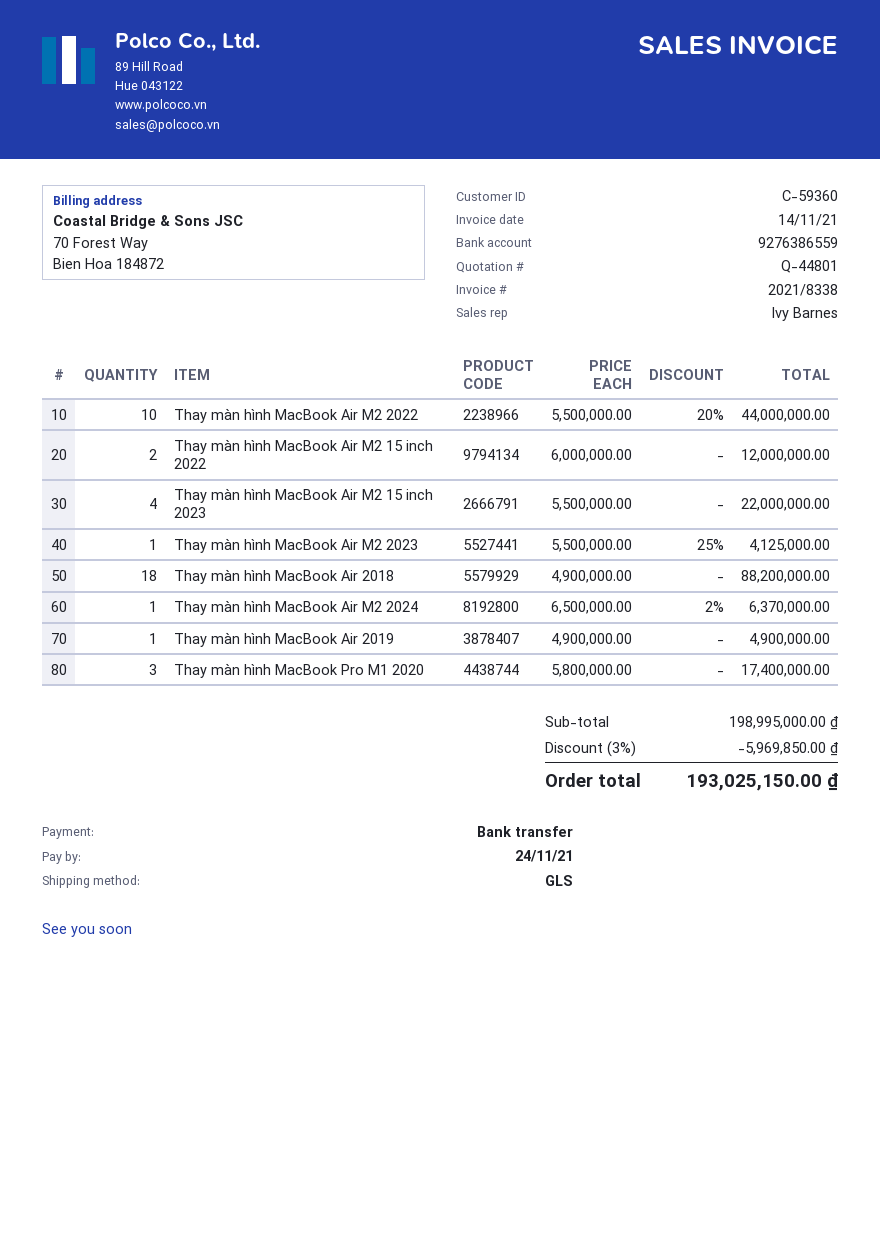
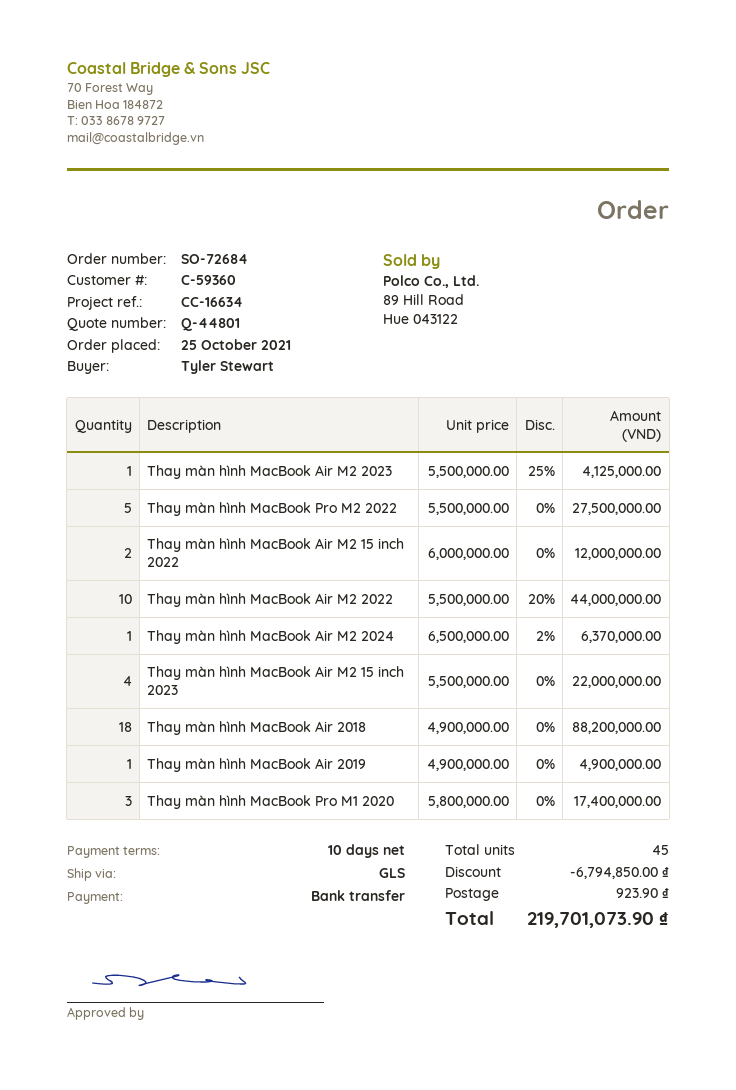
Thay màn hình MacBook Pro M2 2022: none -> 5 x 5500000.00 = 27500000.00
discount: 5969850.00 -> 6794850.00
shipping: none -> 923.90
total: 193025150.00 -> 219701073.90

